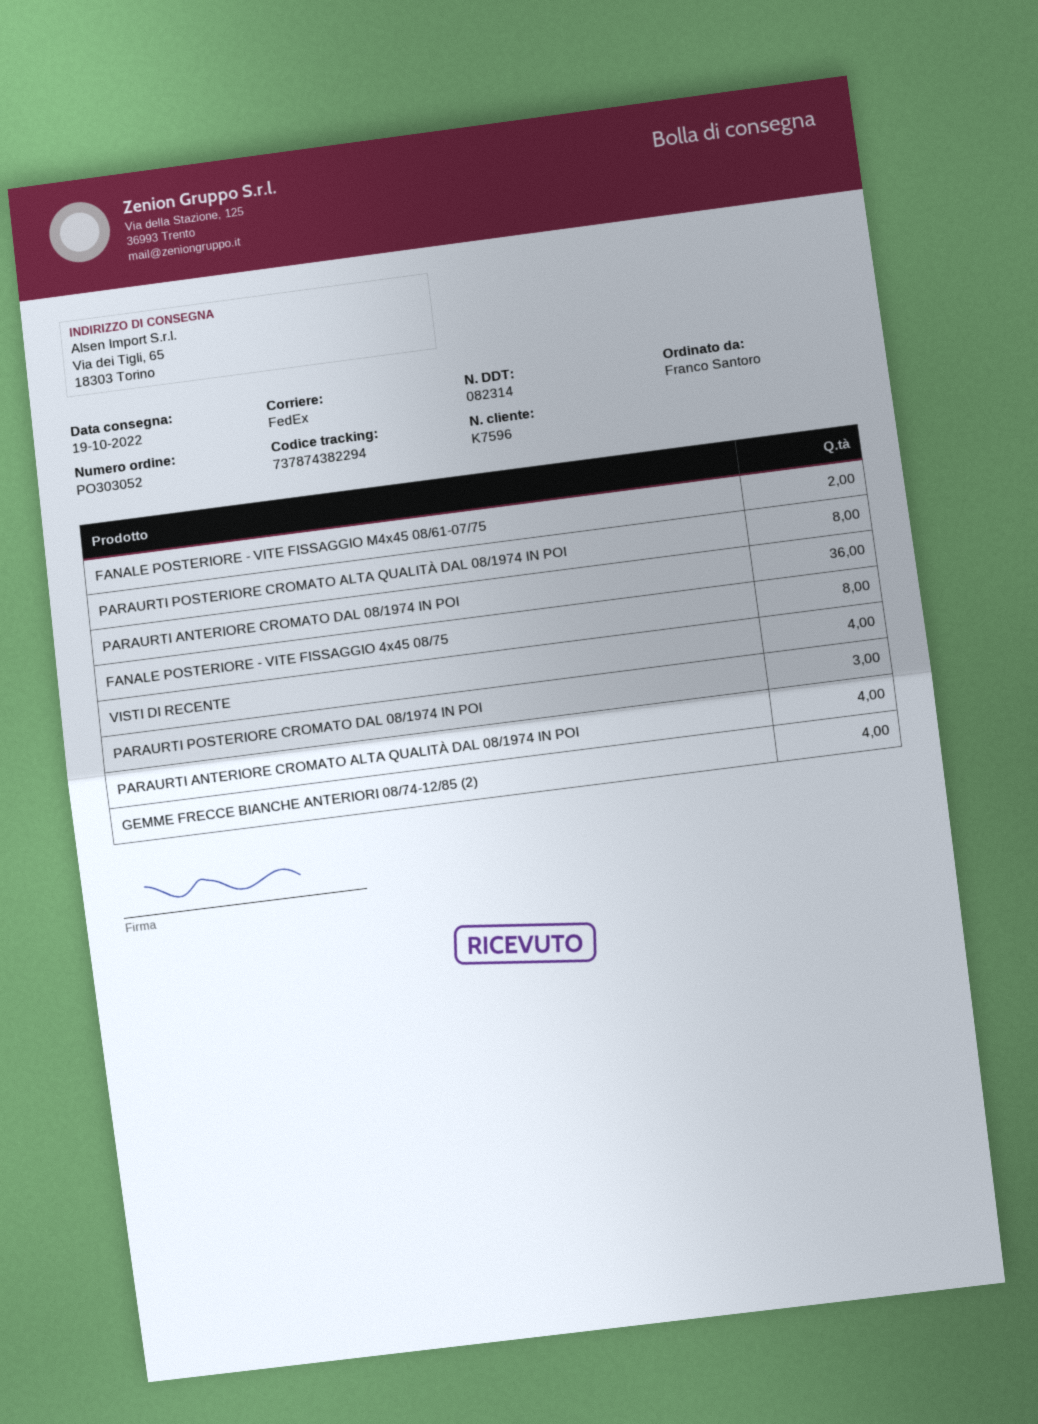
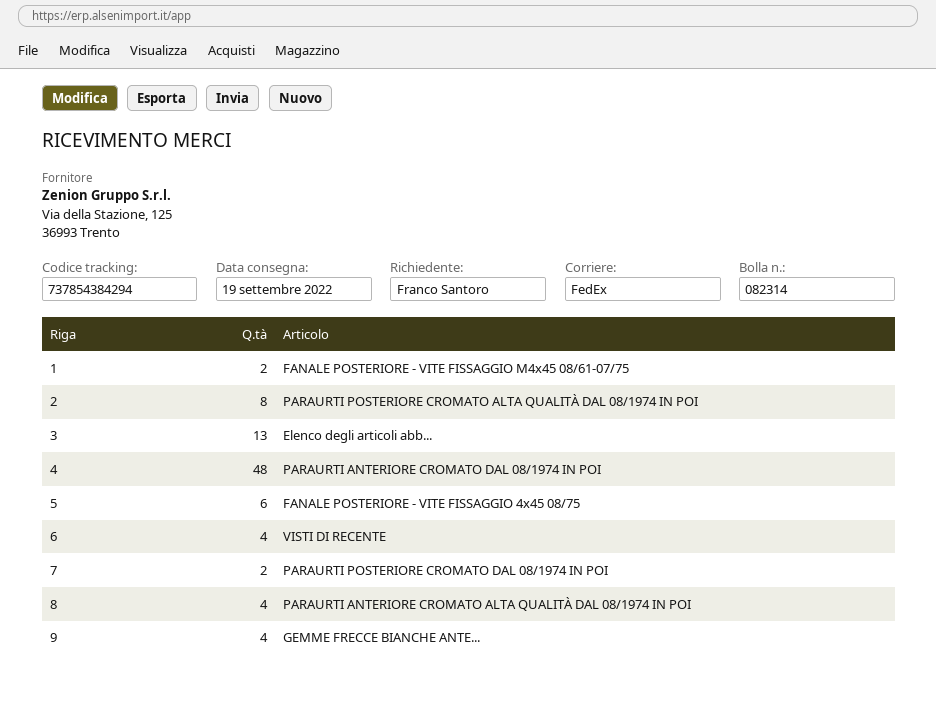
delivery date: 2022-10-19 -> 2022-09-19
tracking number: 737874382294 -> 737854384294
PARAURTI ANTERIORE CROMATO DAL 08/1974 IN POI: 36 -> 48
FANALE POSTERIORE - VITE FISSAGGIO 4x45 08/75: 8 -> 6
PARAURTI POSTERIORE CROMATO DAL 08/1974 IN POI: 3 -> 2
Elenco degli articoli abb...: none -> 13

